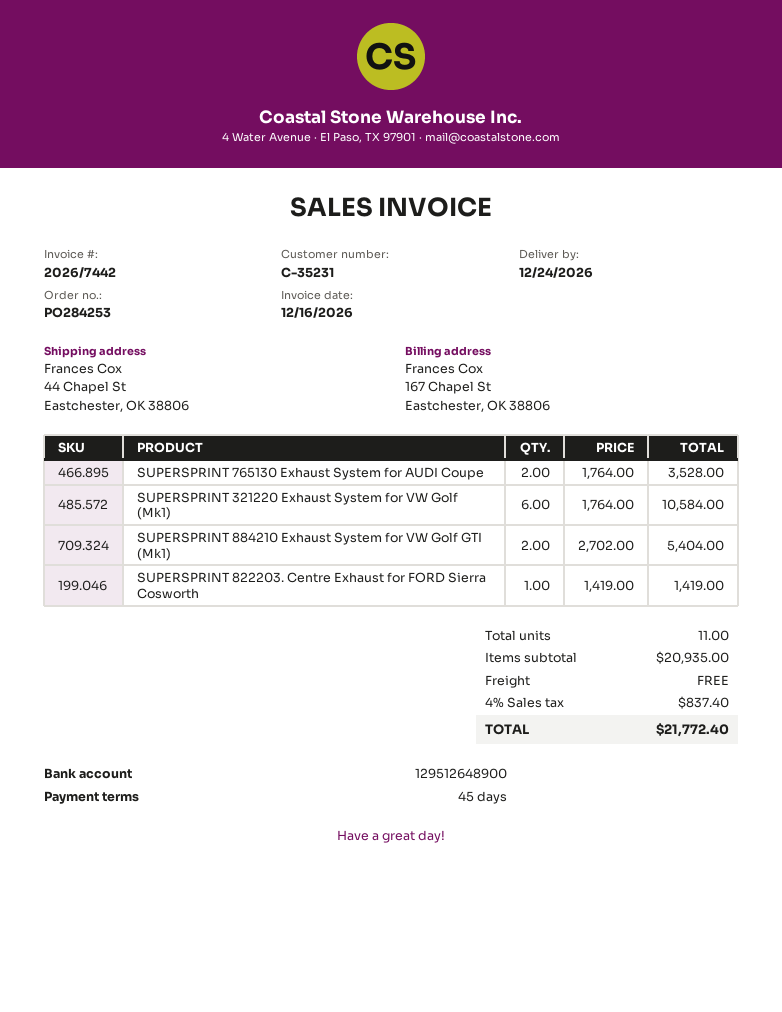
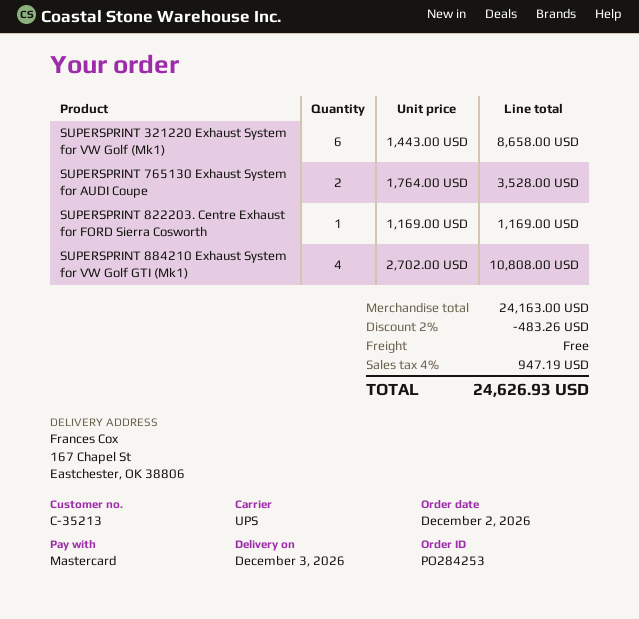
delivery date: 2026-12-24 -> 2026-12-03
customer number: C-35231 -> C-35213
ship to: 44 Chapel St, Eastchester, OK 38806 -> 167 Chapel St, Eastchester, OK 38806
SUPERSPRINT 321220 Exhaust System for VW Golf (Mk1): 6 x 1764.00 = 10584.00 -> 6 x 1443.00 = 8658.00
SUPERSPRINT 884210 Exhaust System for VW Golf GTI (Mk1): 2 x 2702.00 = 5404.00 -> 4 x 2702.00 = 10808.00
SUPERSPRINT 822203. Centre Exhaust for FORD Sierra Cosworth: 1 x 1419.00 = 1419.00 -> 1 x 1169.00 = 1169.00
subtotal: 20935.00 -> 24163.00
discount: none -> 2% = 483.26
tax: 4% = 837.40 -> 4% = 947.19
total: 21772.40 -> 24626.93

